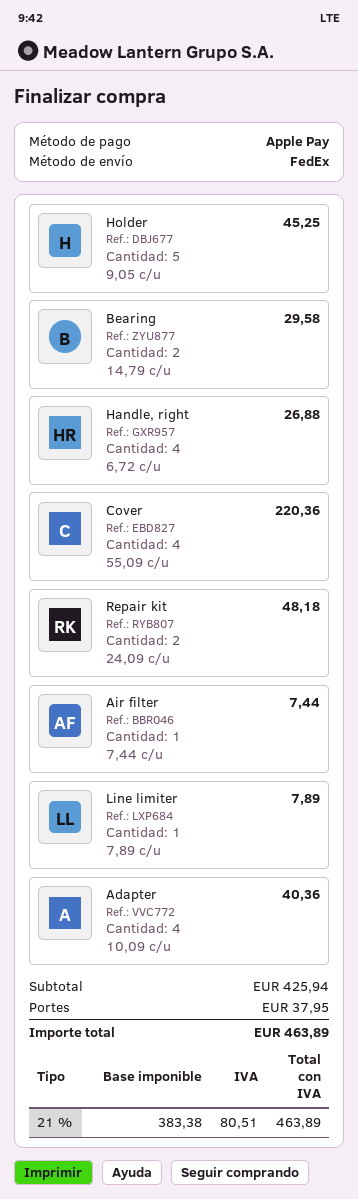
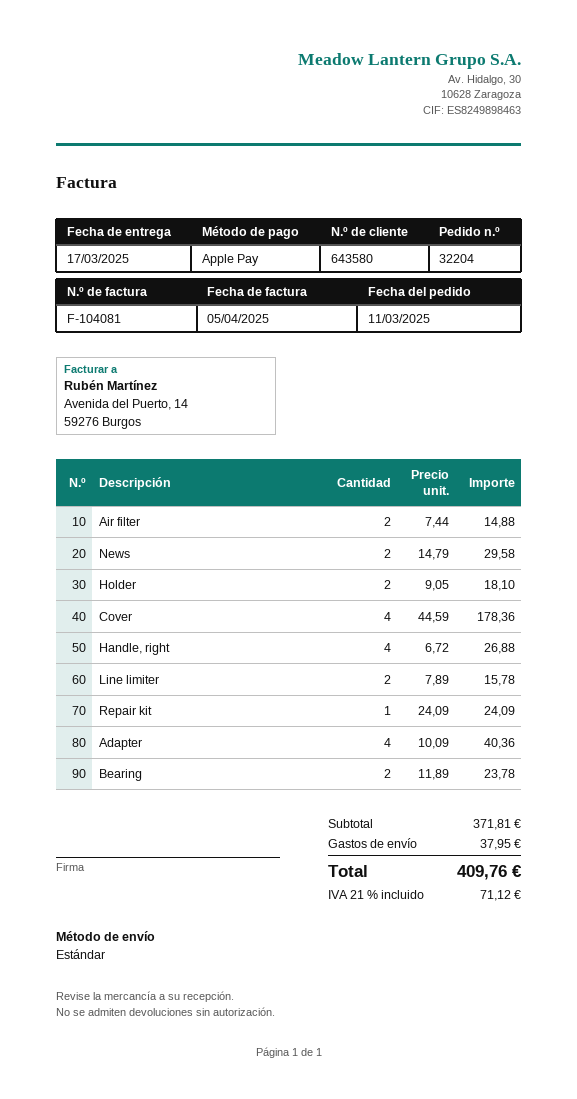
shipping method: FedEx -> standard
Holder: 5 x 9.05 = 45.25 -> 2 x 9.05 = 18.10
Bearing: 2 x 14.79 = 29.58 -> 2 x 11.89 = 23.78
Cover: 4 x 55.09 = 220.36 -> 4 x 44.59 = 178.36
Repair kit: 2 x 24.09 = 48.18 -> 1 x 24.09 = 24.09
Air filter: 1 x 7.44 = 7.44 -> 2 x 7.44 = 14.88
Line limiter: 1 x 7.89 = 7.89 -> 2 x 7.89 = 15.78
News: none -> 2 x 14.79 = 29.58
subtotal: 425.94 -> 371.81
tax: 21% = 80.51 -> 21% = 71.12
total: 463.89 -> 409.76

